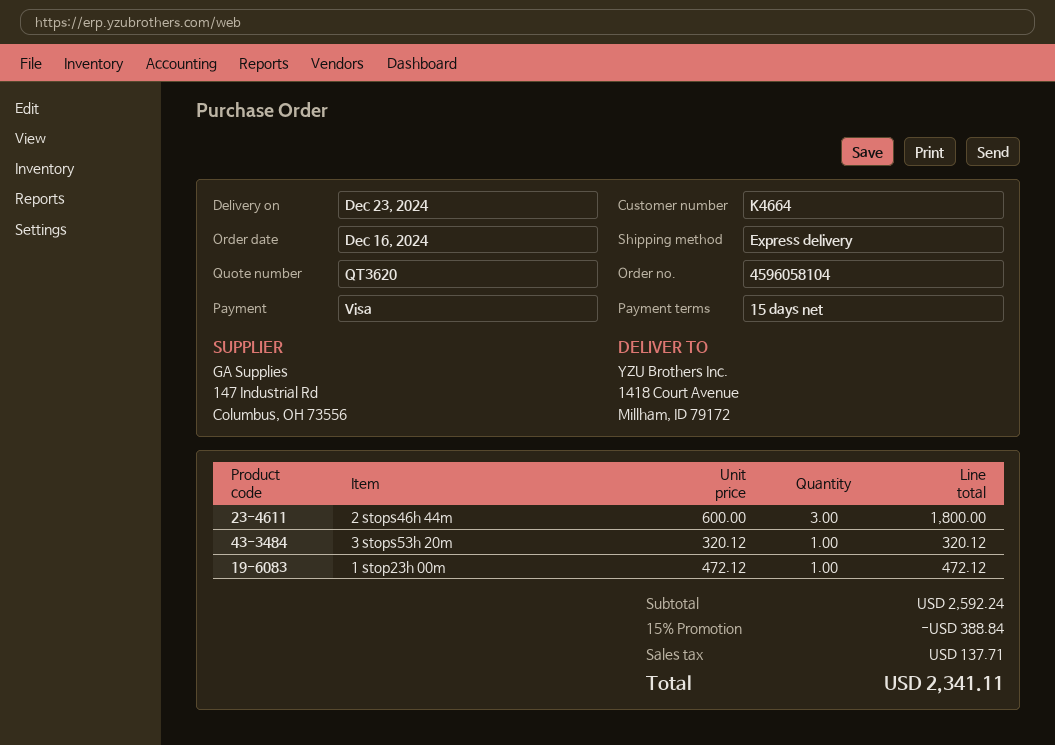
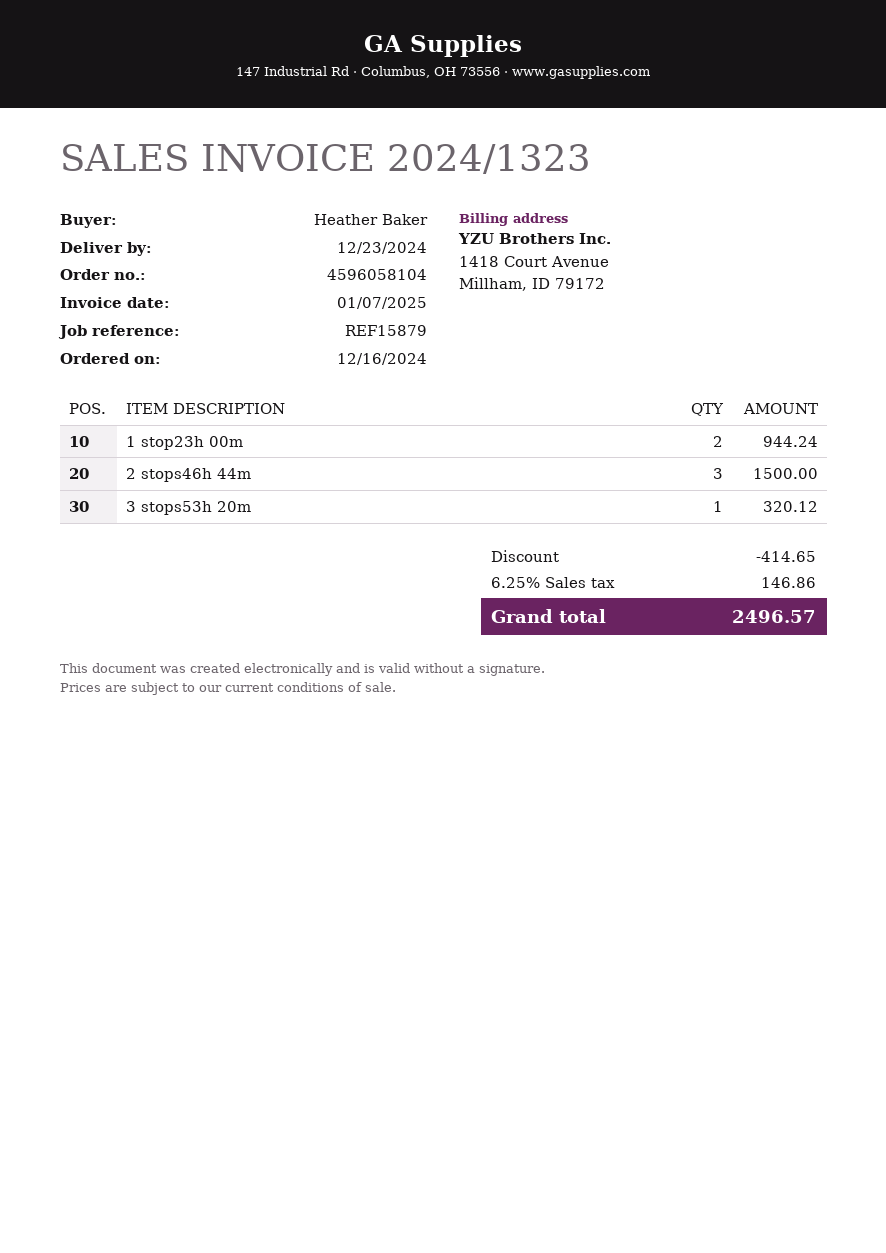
2 stops46h 44m: 3 for 1800.00 -> 3 for 1500.00
1 stop23h 00m: 1 for 472.12 -> 2 for 944.24
discount: 388.84 -> 414.65
tax: 137.71 -> 146.86
total: 2341.11 -> 2496.57

